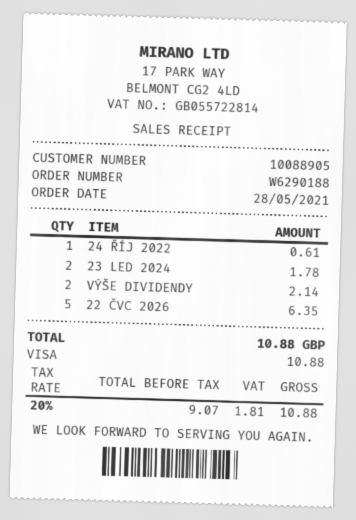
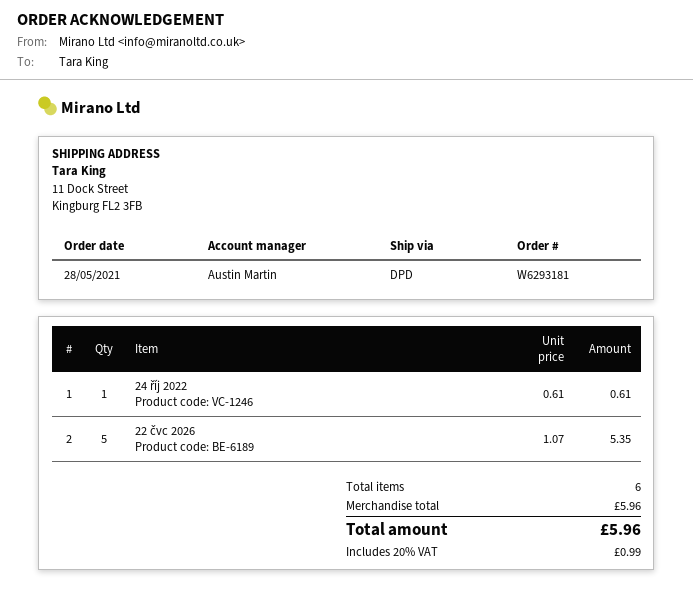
order number: W6290188 -> W6293181
23 LED 2024: 2 for 1.78 -> none
VÝŠE DIVIDENDY: 2 for 2.14 -> none
22 ČVC 2026: 5 for 6.35 -> 5 for 5.35
tax: 20% = 1.81 -> 20% = 0.99
total: 10.88 -> 5.96

